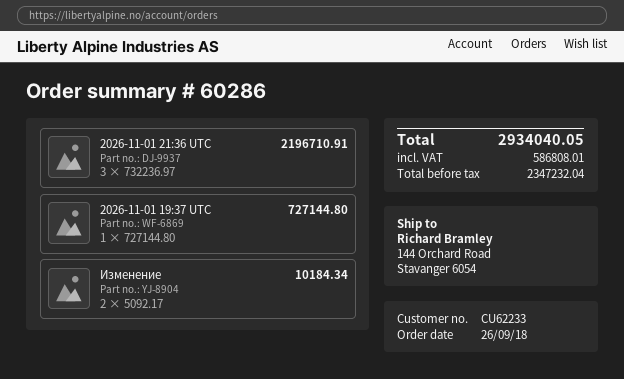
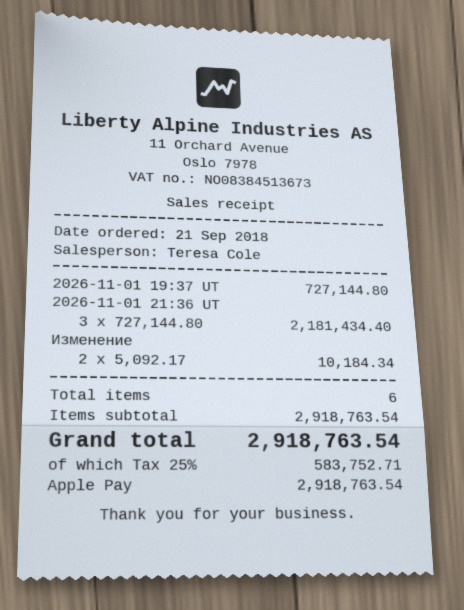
order date: 2018-09-26 -> 2018-09-21
2026-11-01 21:36 UTC: 3 x 732236.97 = 2196710.91 -> 3 x 727144.80 = 2181434.40
tax: 586808.01 -> 583752.71
total: 2934040.05 -> 2918763.54

